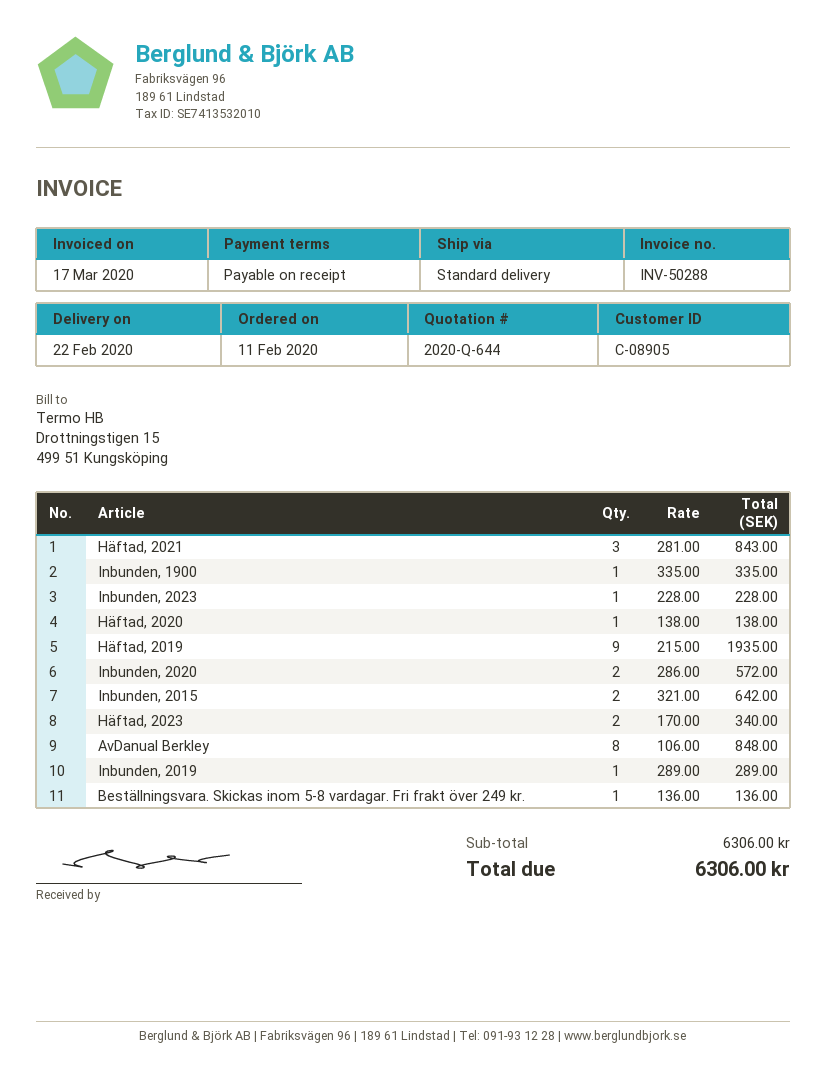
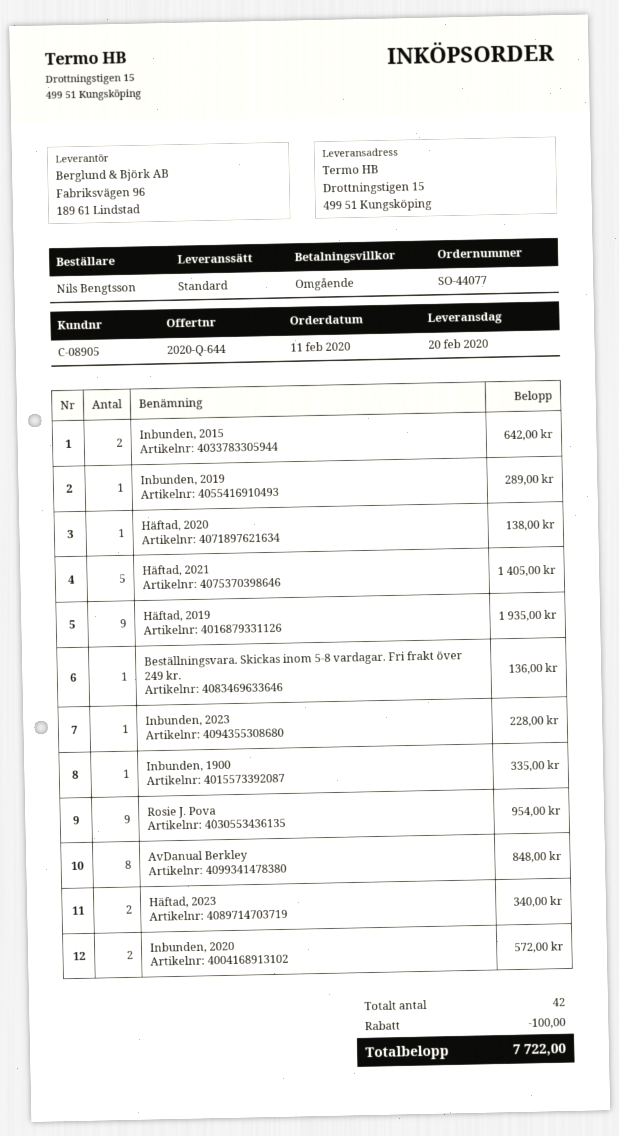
delivery date: 2020-02-22 -> 2020-02-20
Häftad, 2021: 3 for 843.00 -> 5 for 1405.00
Rosie J. Pova: none -> 9 for 954.00
discount: none -> 100.00
total: 6306.00 -> 7722.00

